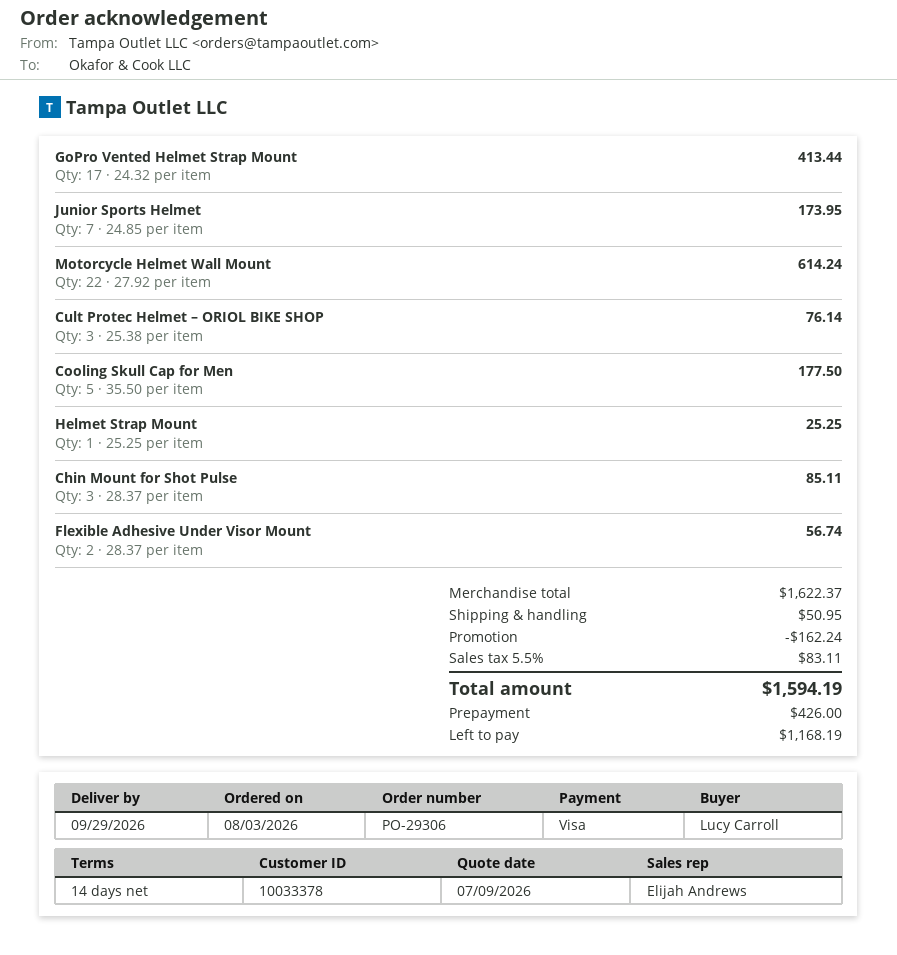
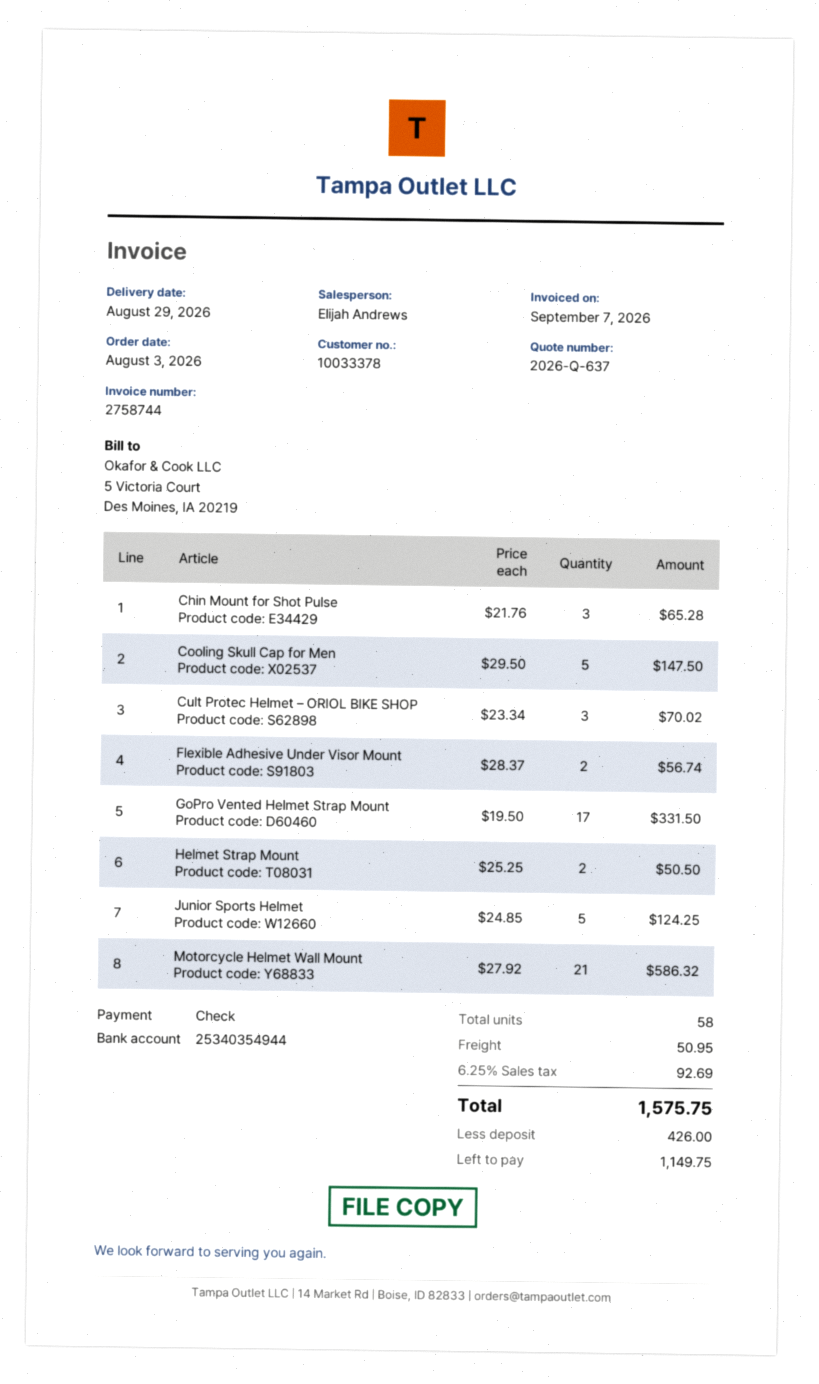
delivery date: 2026-09-29 -> 2026-08-29
payment method: Visa -> cheque
GoPro Vented Helmet Strap Mount: 17 x 24.32 = 413.44 -> 17 x 19.50 = 331.50
Junior Sports Helmet: 7 x 24.85 = 173.95 -> 5 x 24.85 = 124.25
Motorcycle Helmet Wall Mount: 22 x 27.92 = 614.24 -> 21 x 27.92 = 586.32
Cult Protec Helmet – ORIOL BIKE SHOP: 3 x 25.38 = 76.14 -> 3 x 23.34 = 70.02
Cooling Skull Cap for Men: 5 x 35.50 = 177.50 -> 5 x 29.50 = 147.50
Helmet Strap Mount: 1 x 25.25 = 25.25 -> 2 x 25.25 = 50.50
Chin Mount for Shot Pulse: 3 x 28.37 = 85.11 -> 3 x 21.76 = 65.28
discount: 162.24 -> none
tax: 5.5% = 83.11 -> 6.25% = 92.69
total: 1594.19 -> 1575.75
balance: 1168.19 -> 1149.75

